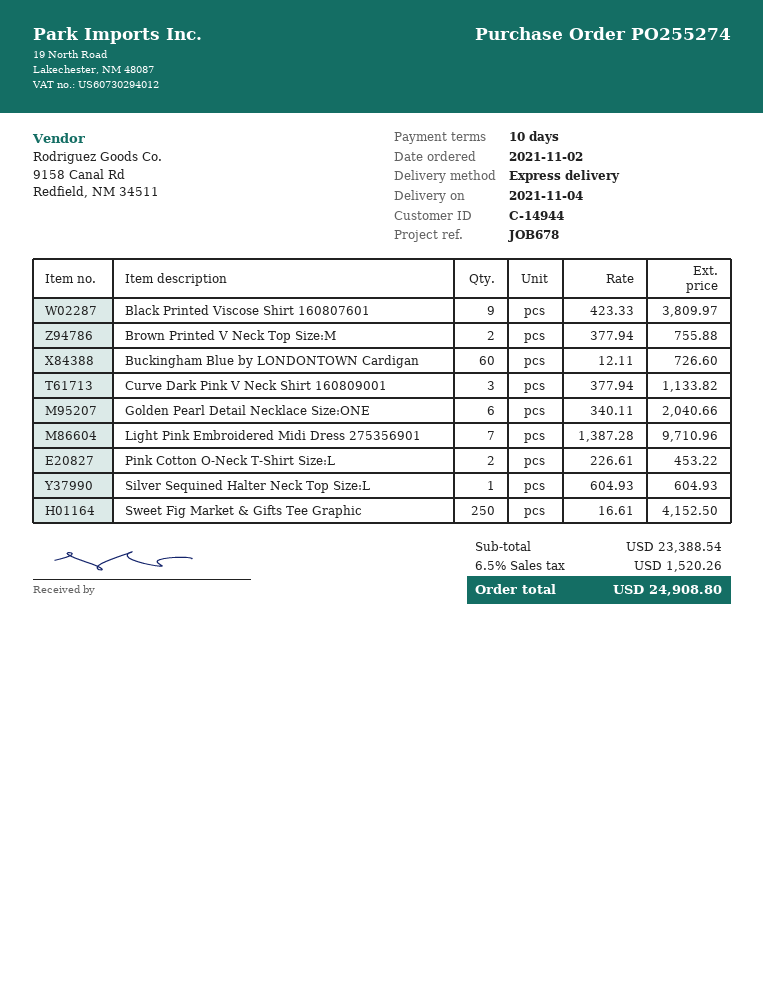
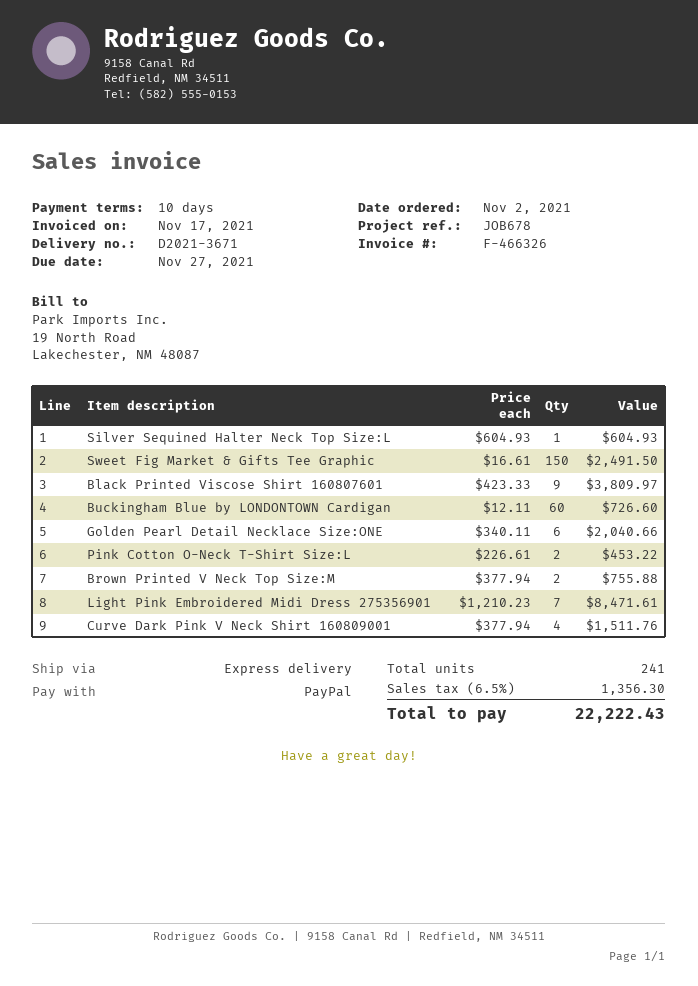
Curve Dark Pink V Neck Shirt 160809001: 3 x 377.94 = 1133.82 -> 4 x 377.94 = 1511.76
Light Pink Embroidered Midi Dress 275356901: 7 x 1387.28 = 9710.96 -> 7 x 1210.23 = 8471.61
Sweet Fig Market & Gifts Tee Graphic: 250 x 16.61 = 4152.50 -> 150 x 16.61 = 2491.50
tax: 6.5% = 1520.26 -> 6.5% = 1356.30
total: 24908.80 -> 22222.43

